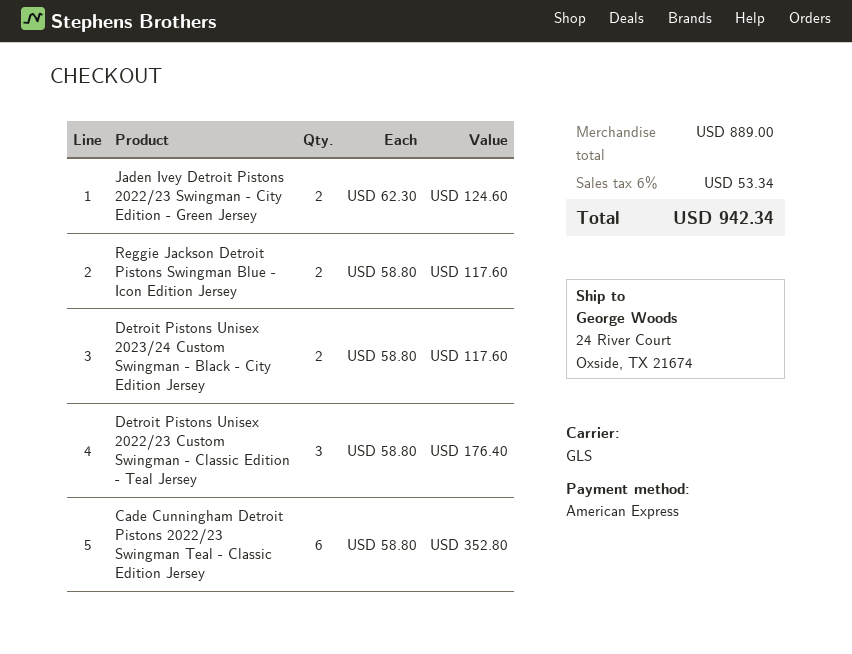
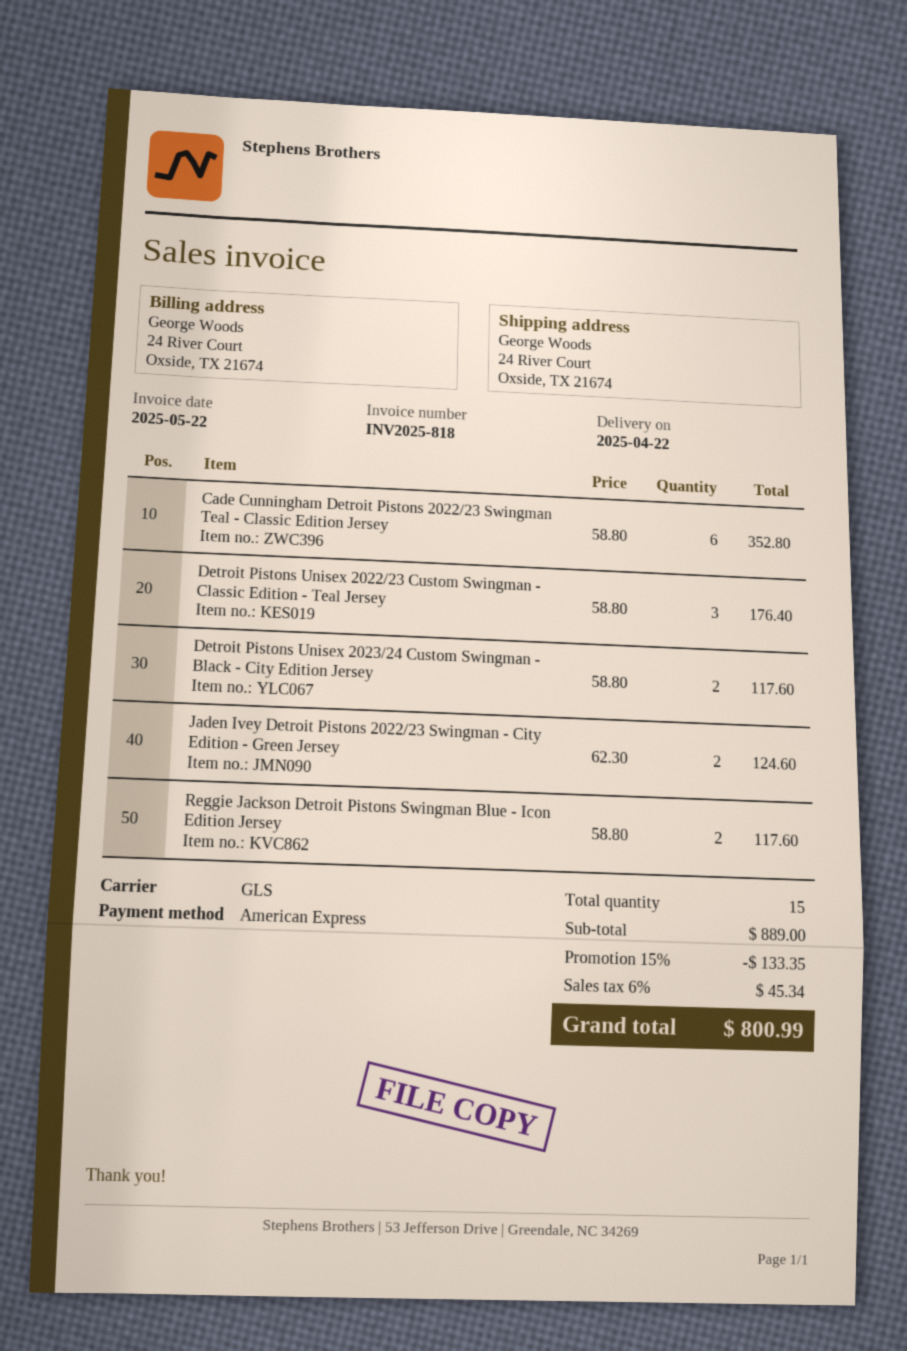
discount: none -> 15% = 133.35
tax: 6% = 53.34 -> 6% = 45.34
total: 942.34 -> 800.99

